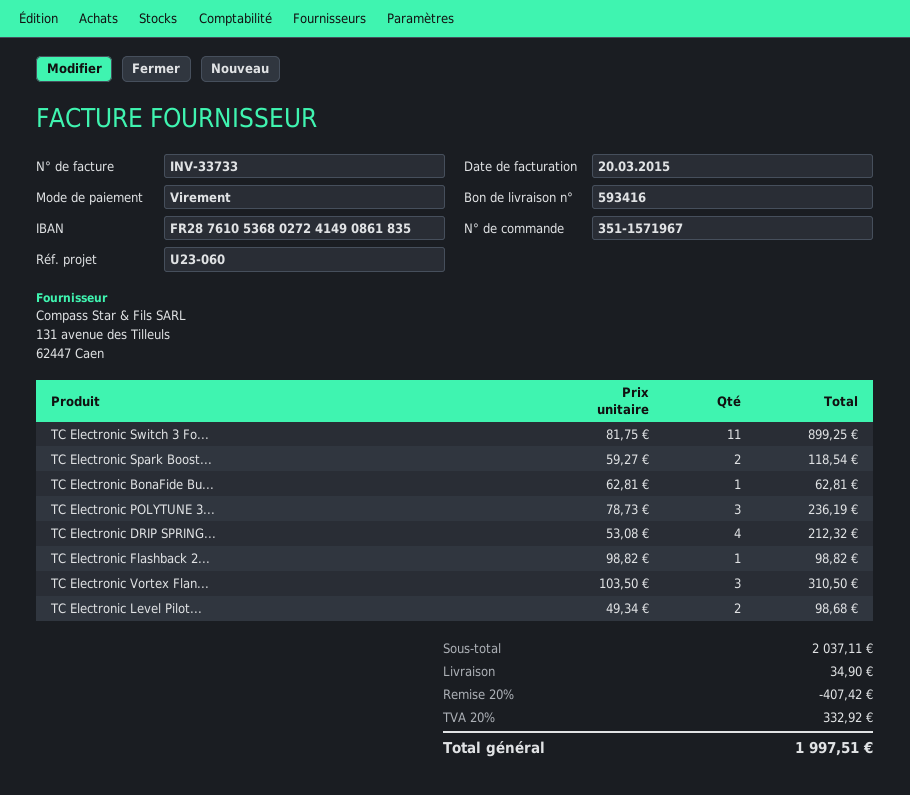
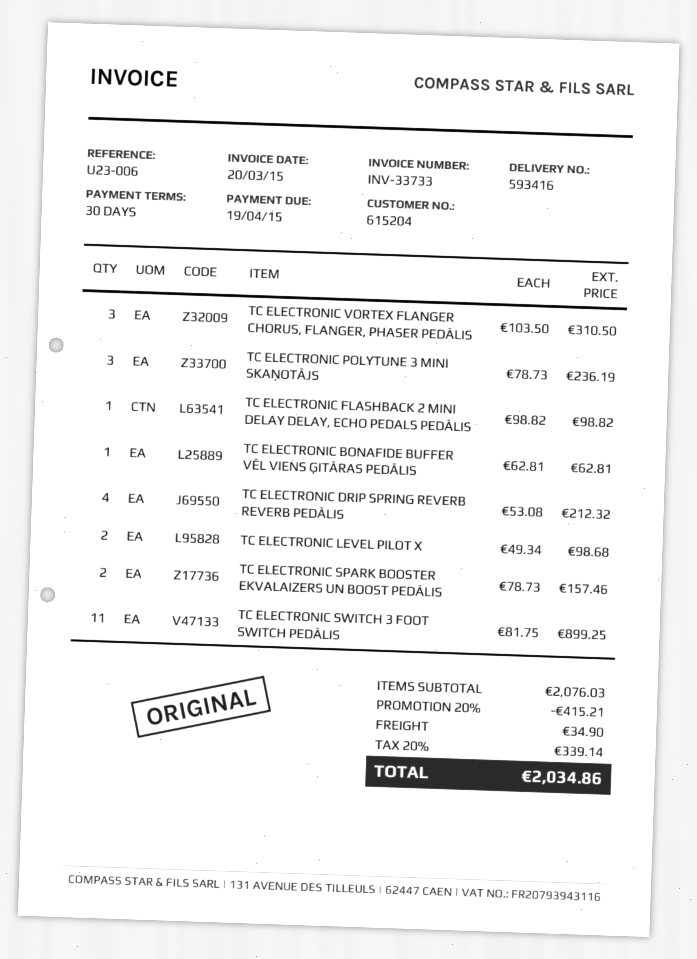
reference: U23-060 -> U23-006
TC Electronic Spark Boost...: 2 x 59.27 = 118.54 -> 2 x 78.73 = 157.46
subtotal: 2037.11 -> 2076.03
discount: 20% = 407.42 -> 20% = 415.21
tax: 20% = 332.92 -> 20% = 339.14
total: 1997.51 -> 2034.86

